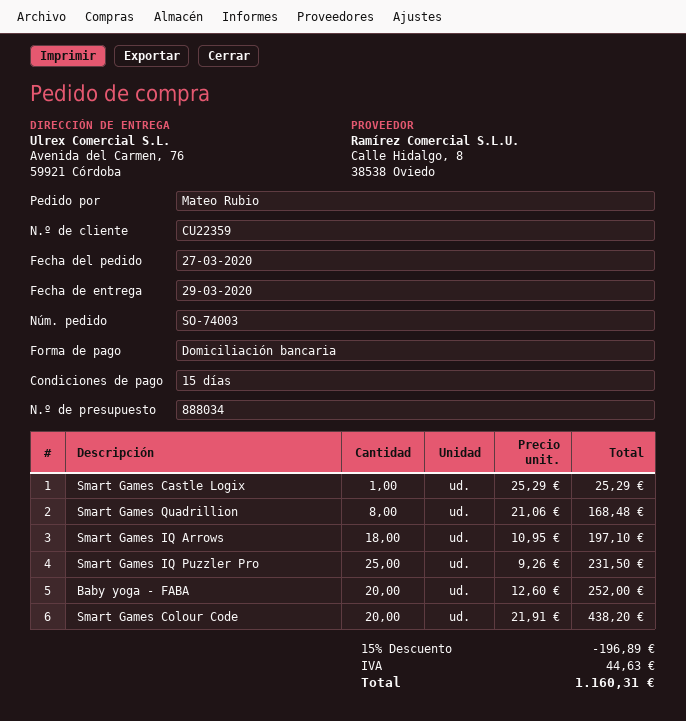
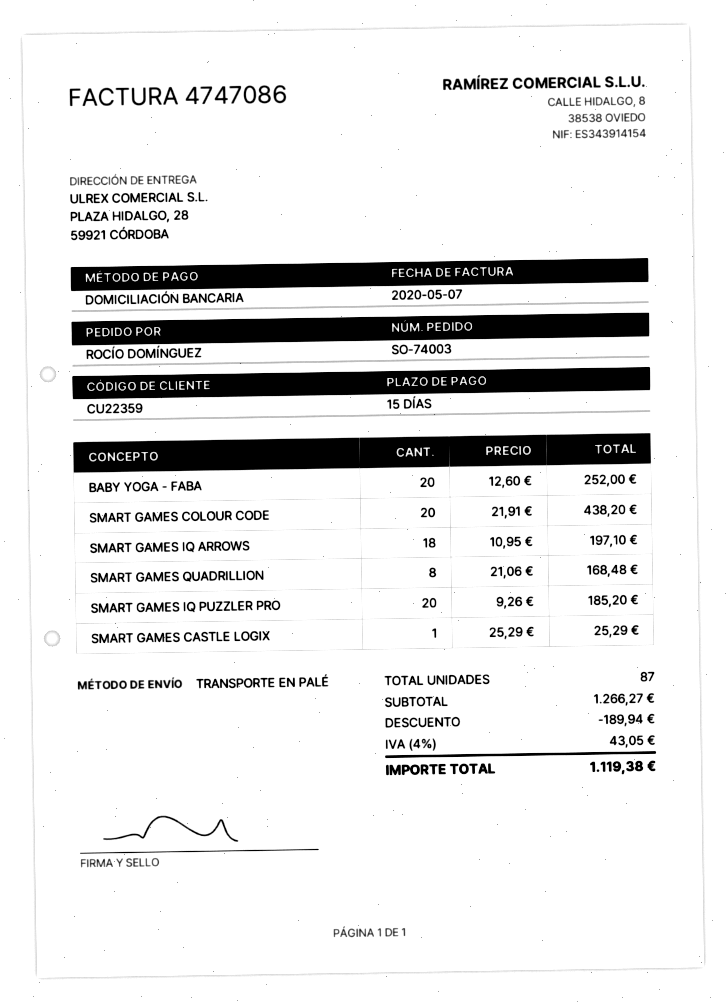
ordered by: Mateo Rubio -> ROCÍO DOMÍNGUEZ
ship to: Avenida del Carmen, 76, 59921 Córdoba -> PLAZA HIDALGO, 28, 59921 CÓRDOBA
Smart Games IQ Puzzler Pro: 25 x 9.26 = 231.50 -> 20 x 9.26 = 185.20
discount: 196.89 -> 189.94
tax: 44.63 -> 43.05
total: 1160.31 -> 1119.38

